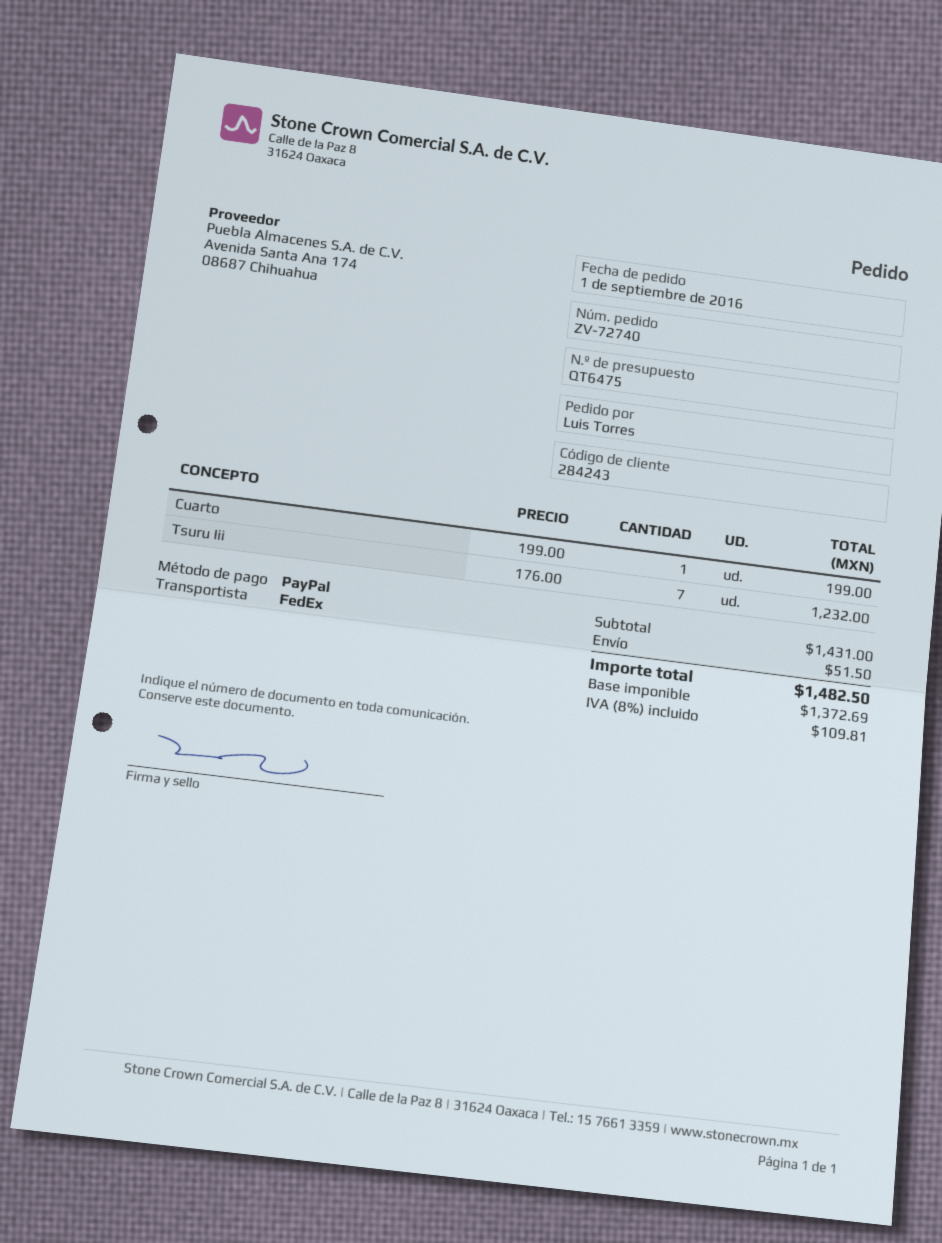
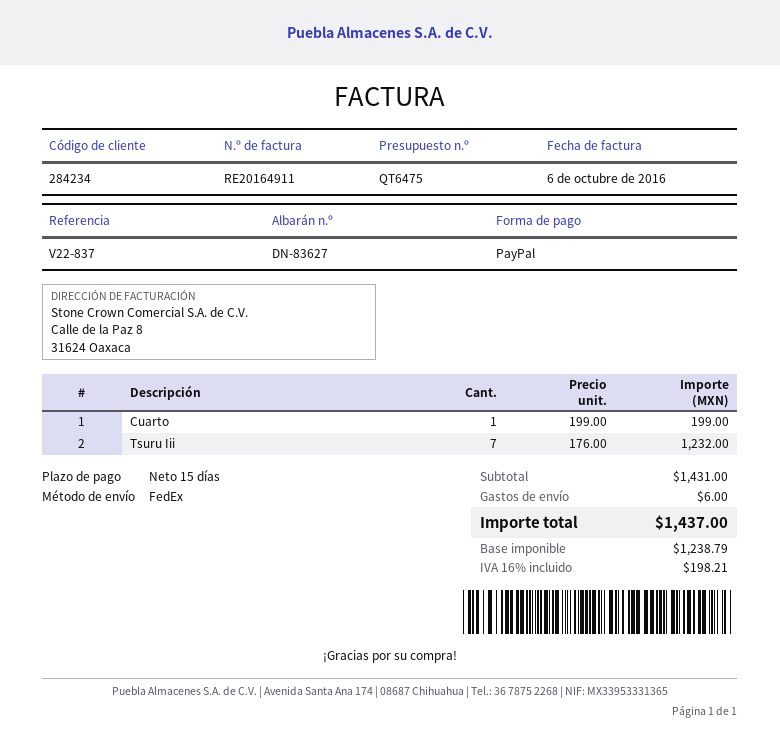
customer number: 284243 -> 284234
shipping: 51.50 -> 6.00
net: 1372.69 -> 1238.79
tax: 8% = 109.81 -> 16% = 198.21
total: 1482.50 -> 1437.00

